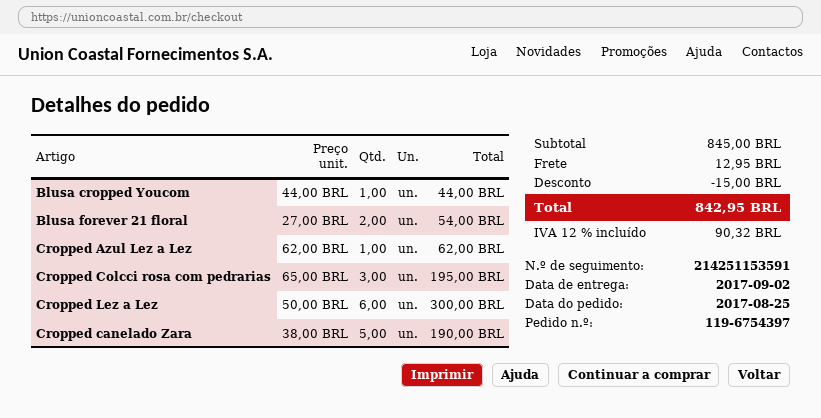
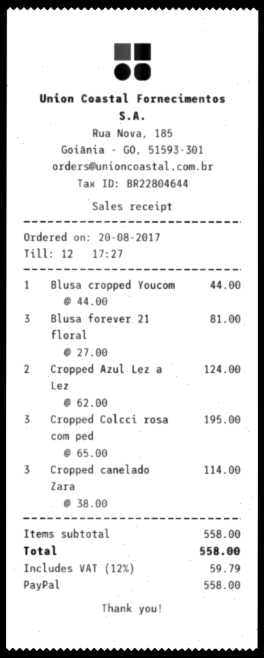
order date: 2017-08-25 -> 2017-08-20
Blusa forever 21 floral: 2 x 27.00 = 54.00 -> 3 x 27.00 = 81.00
Cropped Azul Lez a Lez: 1 x 62.00 = 62.00 -> 2 x 62.00 = 124.00
Cropped Lez a Lez: 6 x 50.00 = 300.00 -> none
Cropped canelado Zara: 5 x 38.00 = 190.00 -> 3 x 38.00 = 114.00
subtotal: 845.00 -> 558.00
discount: 15.00 -> none
shipping: 12.95 -> none
tax: 12% = 90.32 -> 12% = 59.79
total: 842.95 -> 558.00

